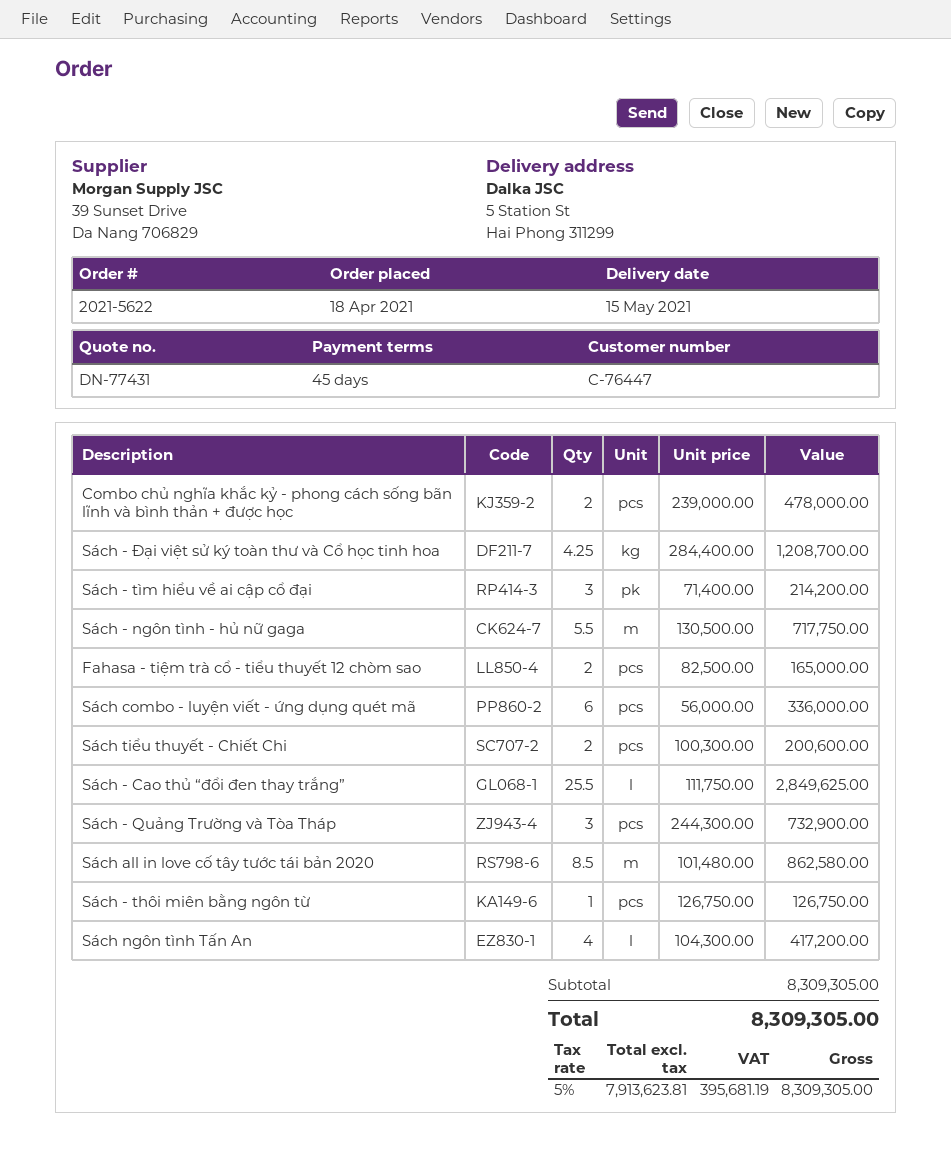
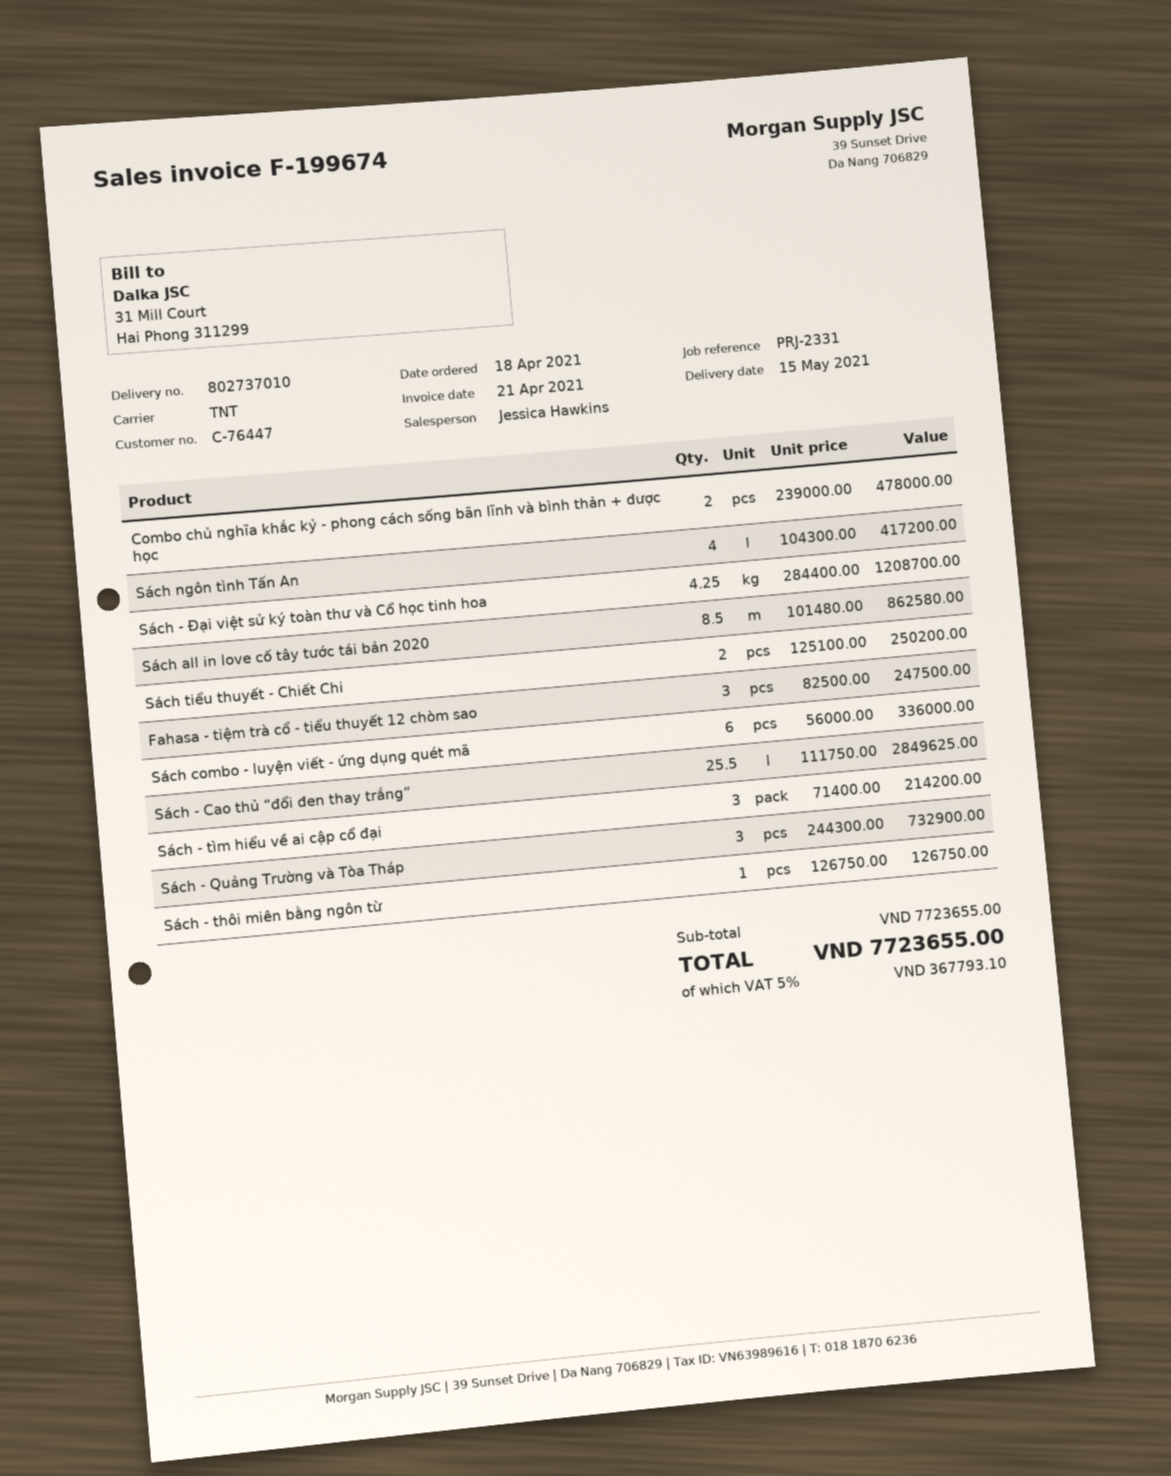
Sách - ngôn tình - hủ nữ gaga: 5.5 x 130500.00 = 717750.00 -> none
Fahasa - tiệm trà cổ - tiểu thuyết 12 chòm sao: 2 x 82500.00 = 165000.00 -> 3 x 82500.00 = 247500.00
Sách tiểu thuyết - Chiết Chi: 2 x 100300.00 = 200600.00 -> 2 x 125100.00 = 250200.00
subtotal: 8309305.00 -> 7723655.00
tax: 5% = 395681.19 -> 5% = 367793.10
total: 8309305.00 -> 7723655.00

